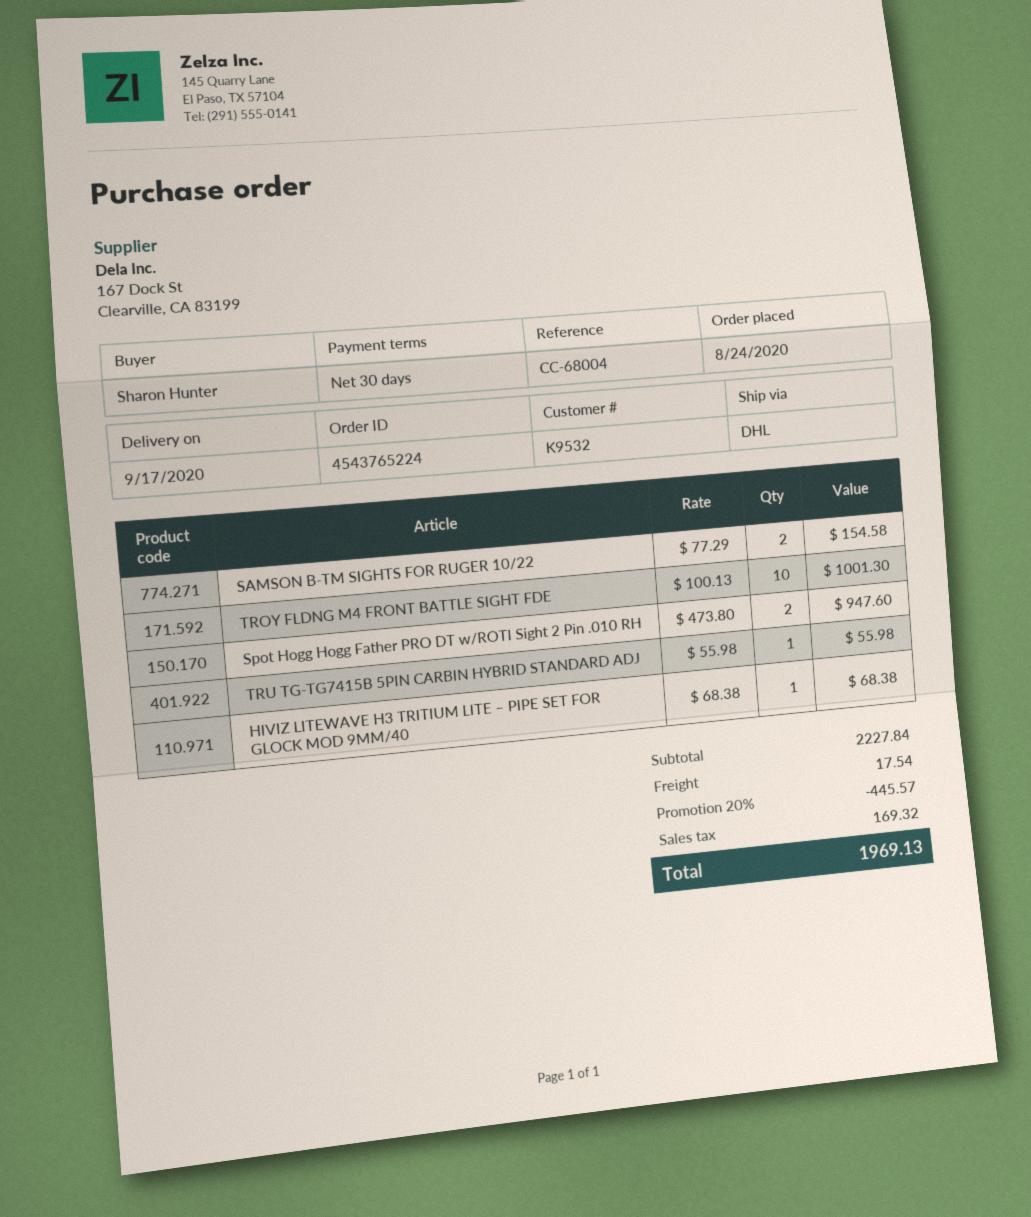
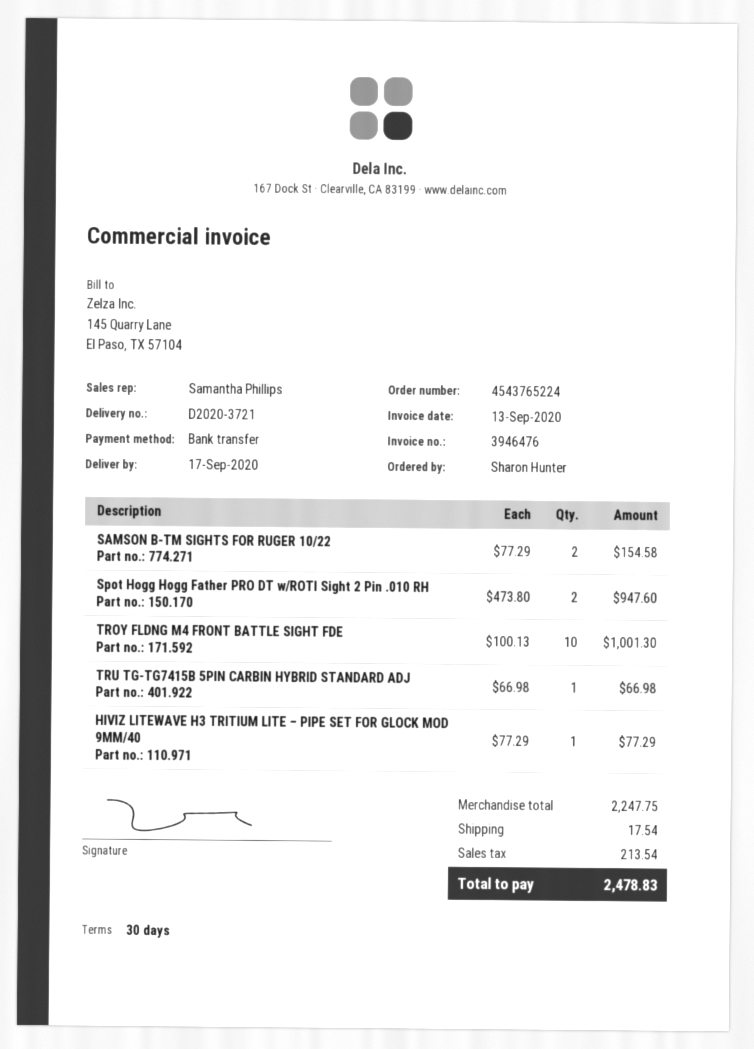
TRU TG-TG7415B 5PIN CARBIN HYBRID STANDARD ADJ: 1 x 55.98 = 55.98 -> 1 x 66.98 = 66.98
HIVIZ LITEWAVE H3 TRITIUM LITE – PIPE SET FOR GLOCK MOD 9MM/40: 1 x 68.38 = 68.38 -> 1 x 77.29 = 77.29
subtotal: 2227.84 -> 2247.75
discount: 20% = 445.57 -> none
tax: 169.32 -> 213.54
total: 1969.13 -> 2478.83

